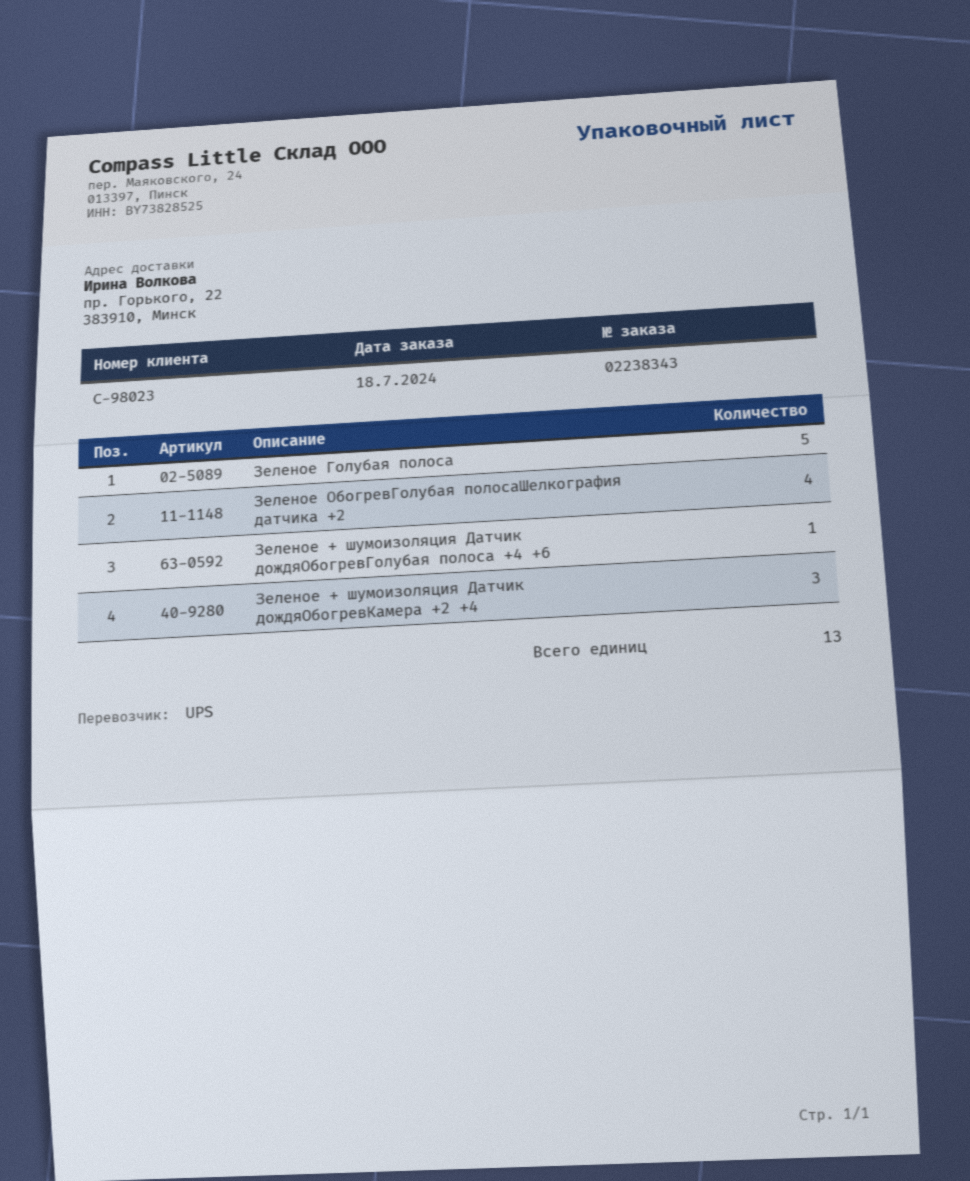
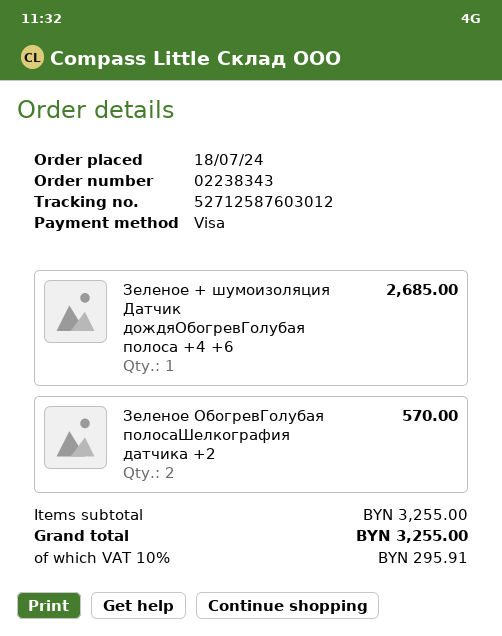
Зеленое Голубая полоса: 5 -> none
Зеленое ОбогревГолубая полосаШелкография датчика +2: 4 -> 2
Зеленое + шумоизоляция Датчик дождяОбогревКамера +2 +4: 3 -> none

